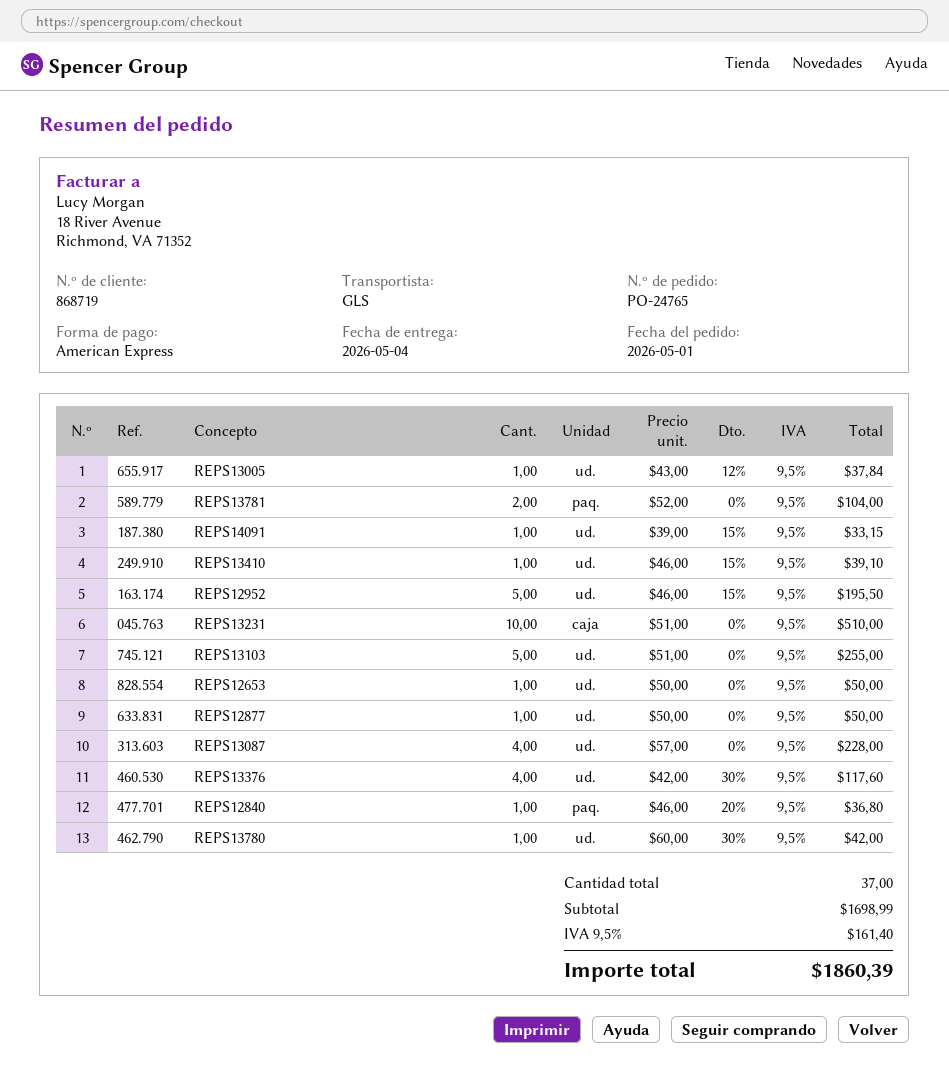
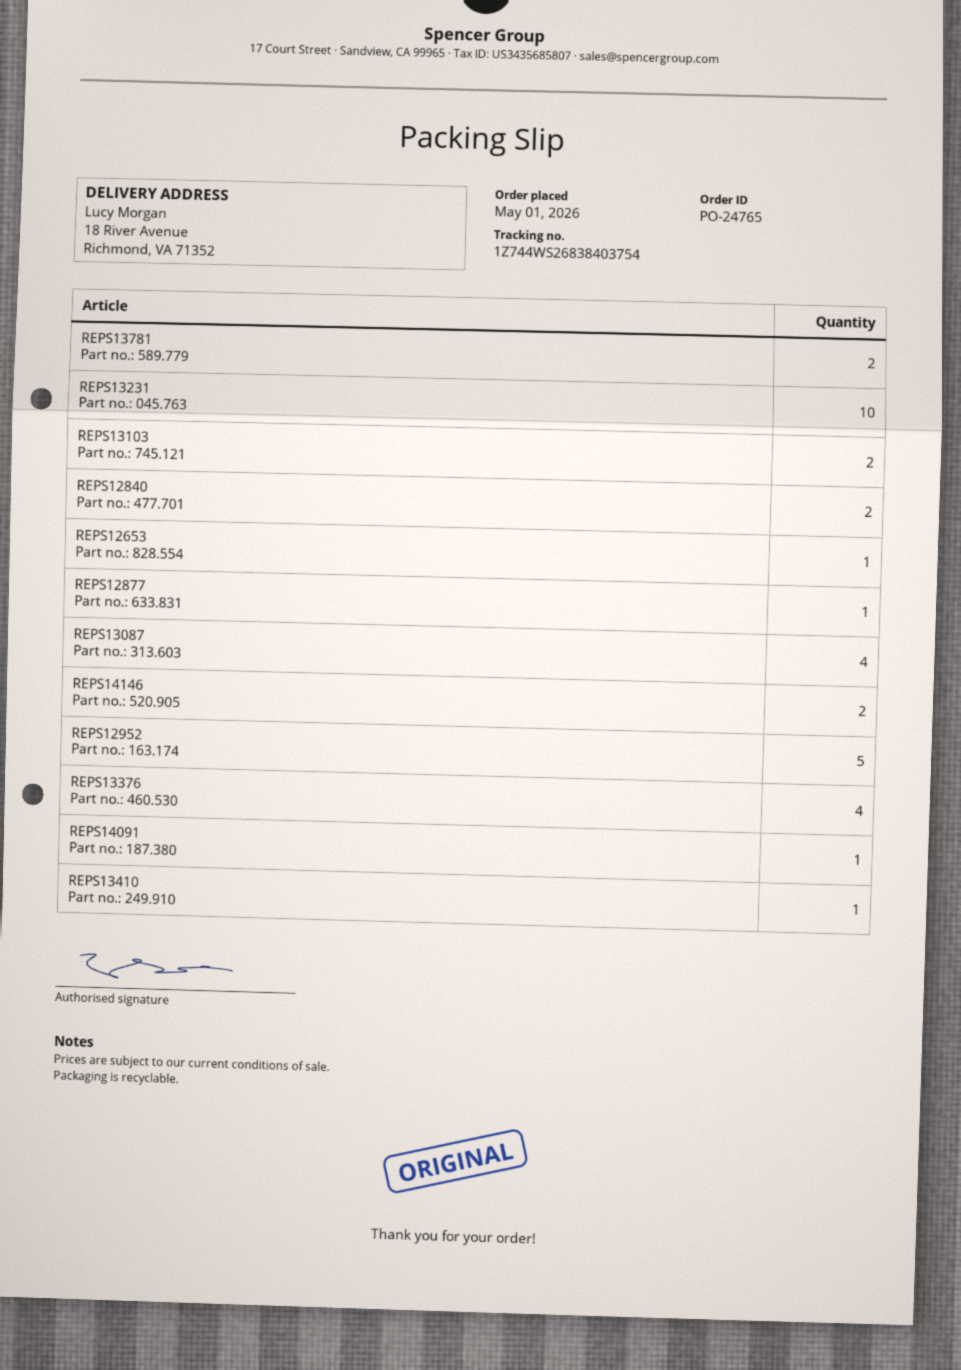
REPS13005: 1 -> none
REPS13103: 5 -> 2
REPS12840: 1 -> 2
REPS13780: 1 -> none
REPS14146: none -> 2

